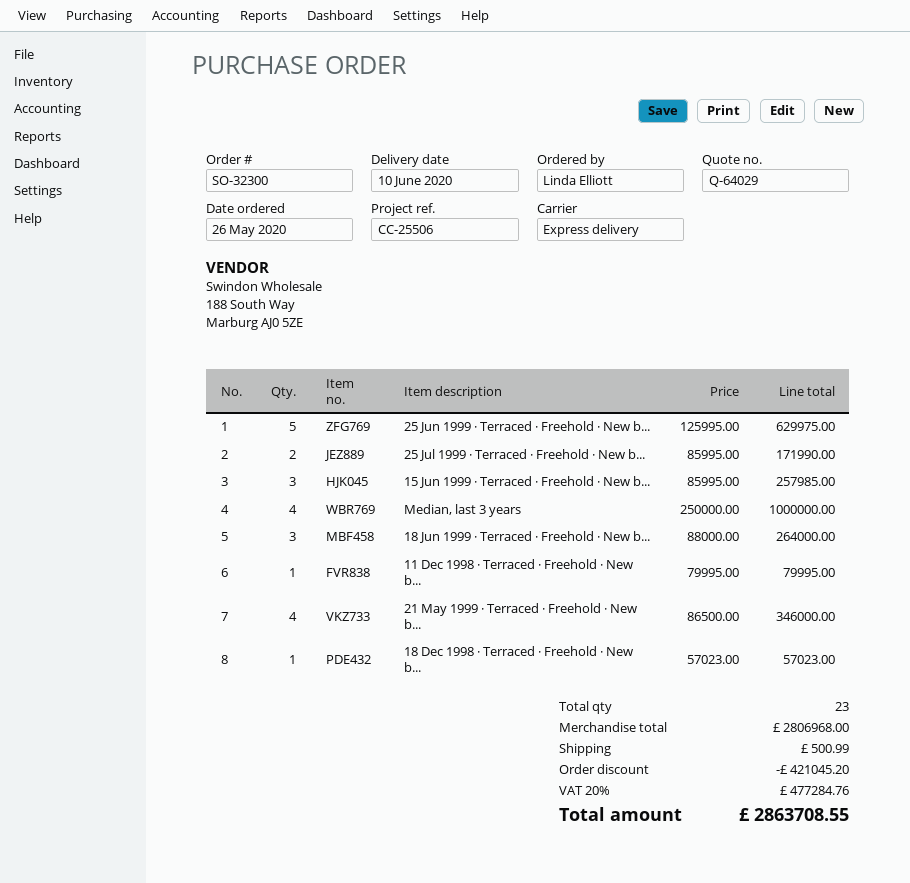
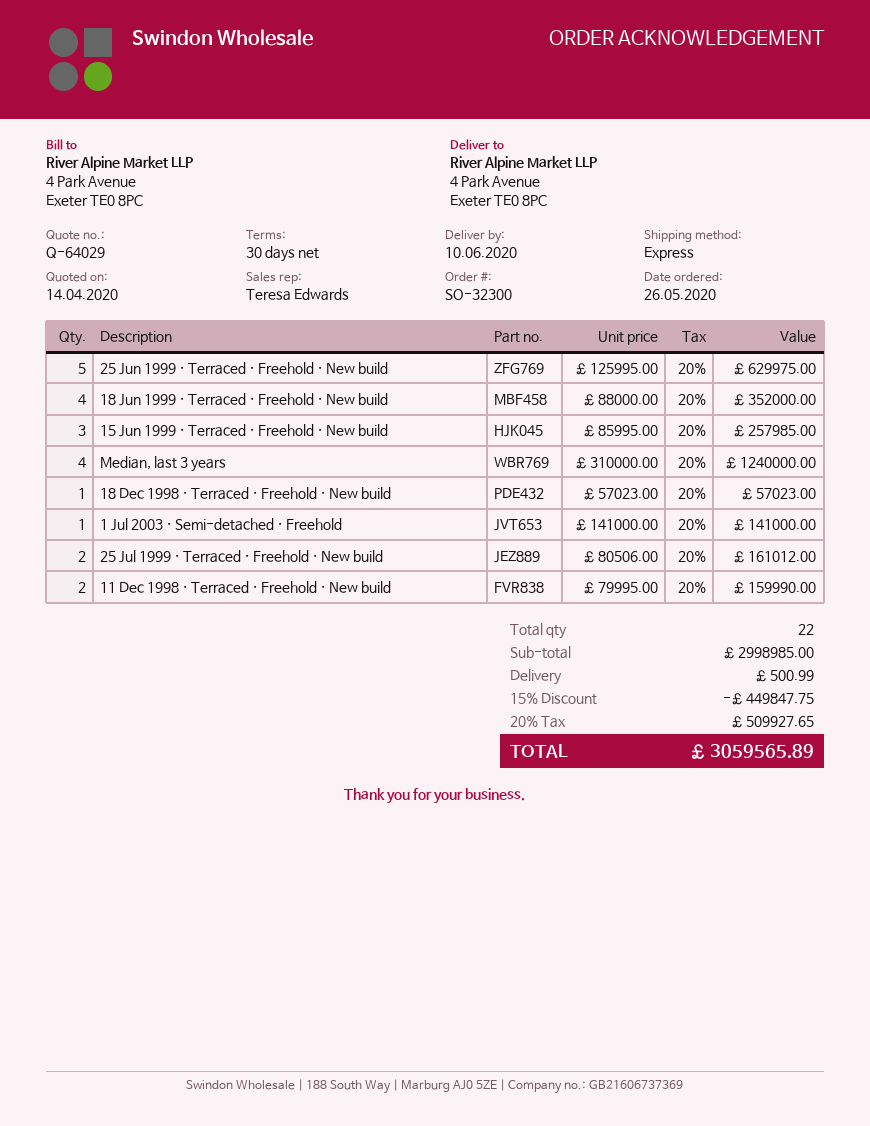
25 Jul 1999 · Terraced · Freehold · New b...: 2 x 85995.00 = 171990.00 -> 2 x 80506.00 = 161012.00
Median, last 3 years: 4 x 250000.00 = 1000000.00 -> 4 x 310000.00 = 1240000.00
18 Jun 1999 · Terraced · Freehold · New b...: 3 x 88000.00 = 264000.00 -> 4 x 88000.00 = 352000.00
11 Dec 1998 · Terraced · Freehold · New b...: 1 x 79995.00 = 79995.00 -> 2 x 79995.00 = 159990.00
21 May 1999 · Terraced · Freehold · New b...: 4 x 86500.00 = 346000.00 -> none
1 Jul 2003 · Semi-detached · Freehold: none -> 1 x 141000.00 = 141000.00
total quantity: 23 -> 22
subtotal: 2806968.00 -> 2998985.00
discount: 421045.20 -> 449847.75
tax: 20% = 477284.76 -> 20% = 509927.65
total: 2863708.55 -> 3059565.89

